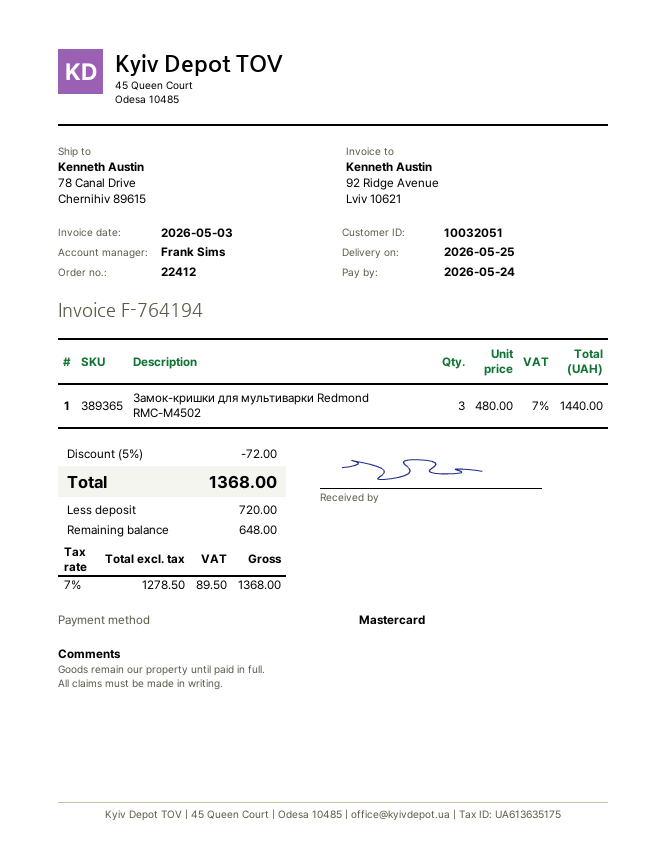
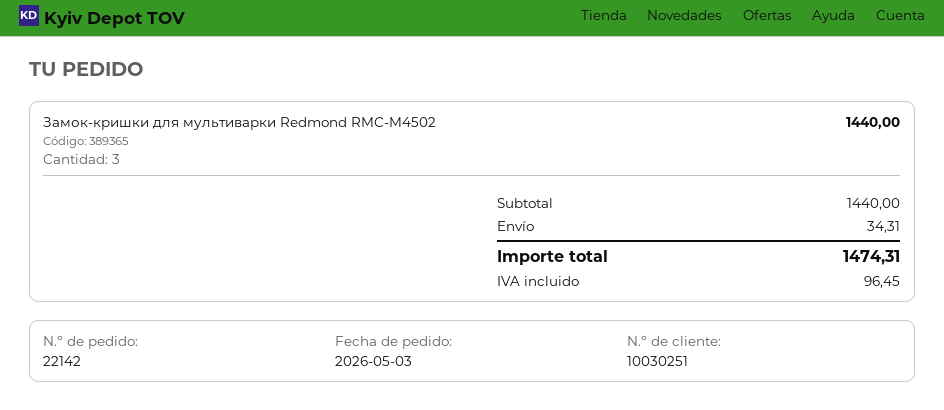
order number: 22412 -> 22142
customer number: 10032051 -> 10030251
discount: 5% = 72.00 -> none
shipping: none -> 34.31
tax: 89.50 -> 96.45
total: 1368.00 -> 1474.31

